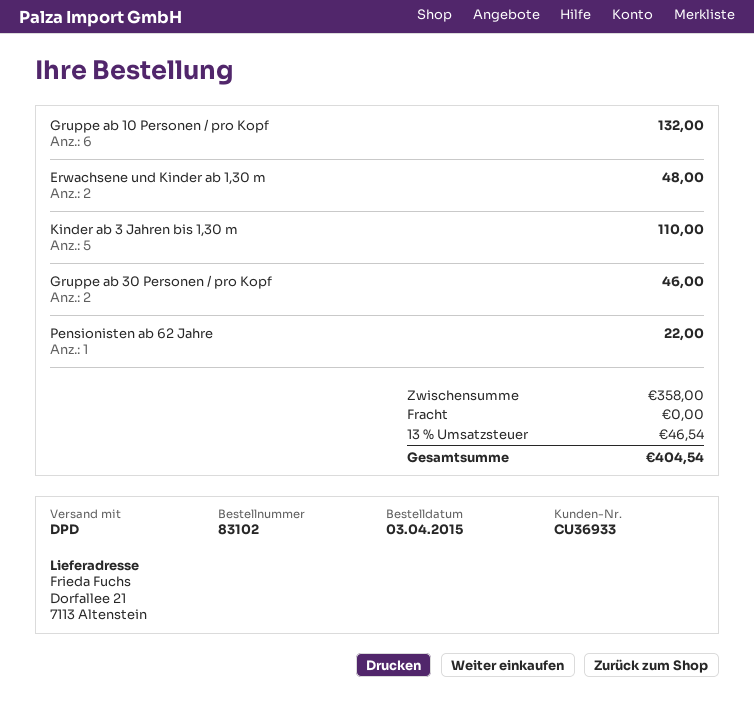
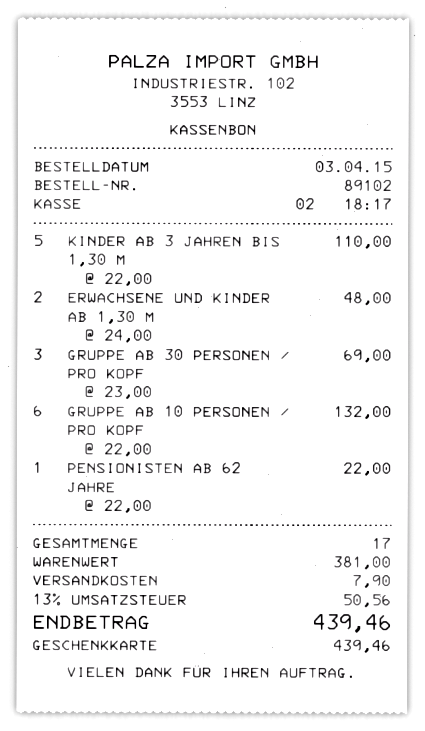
order number: 83102 -> 89102
Gruppe ab 30 Personen / pro Kopf: 2 for 46.00 -> 3 for 69.00
subtotal: 358.00 -> 381.00
shipping: 0.00 -> 7.90
tax: 13% = 46.54 -> 13% = 50.56
total: 404.54 -> 439.46

